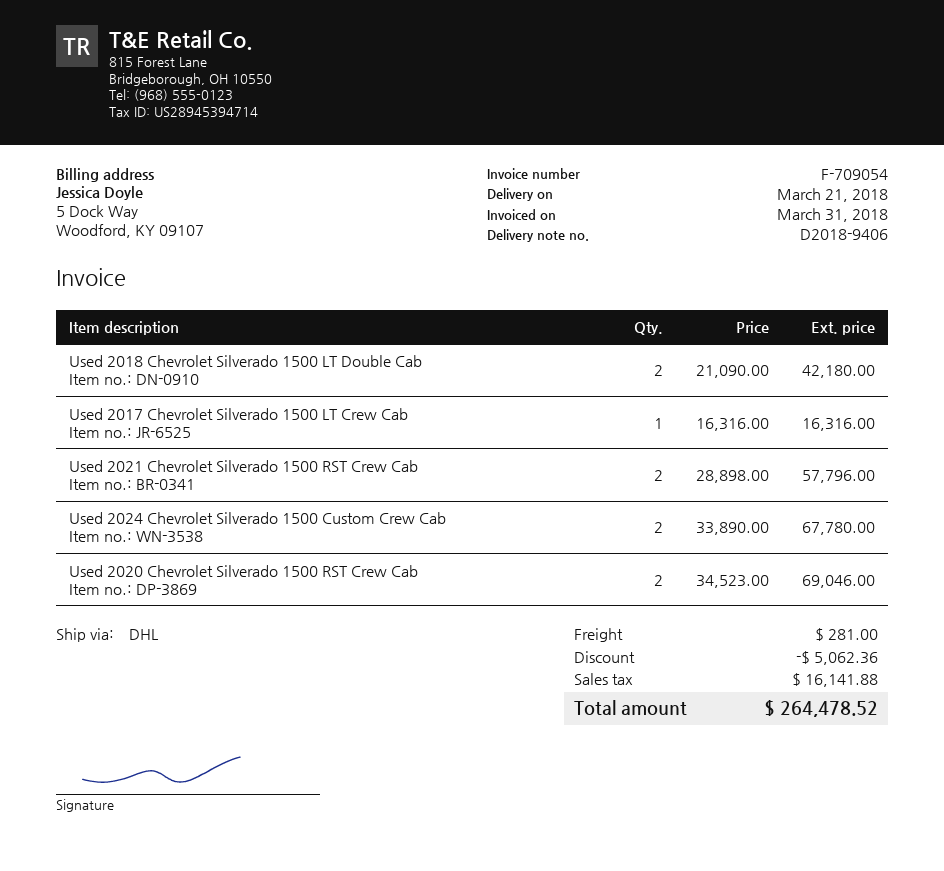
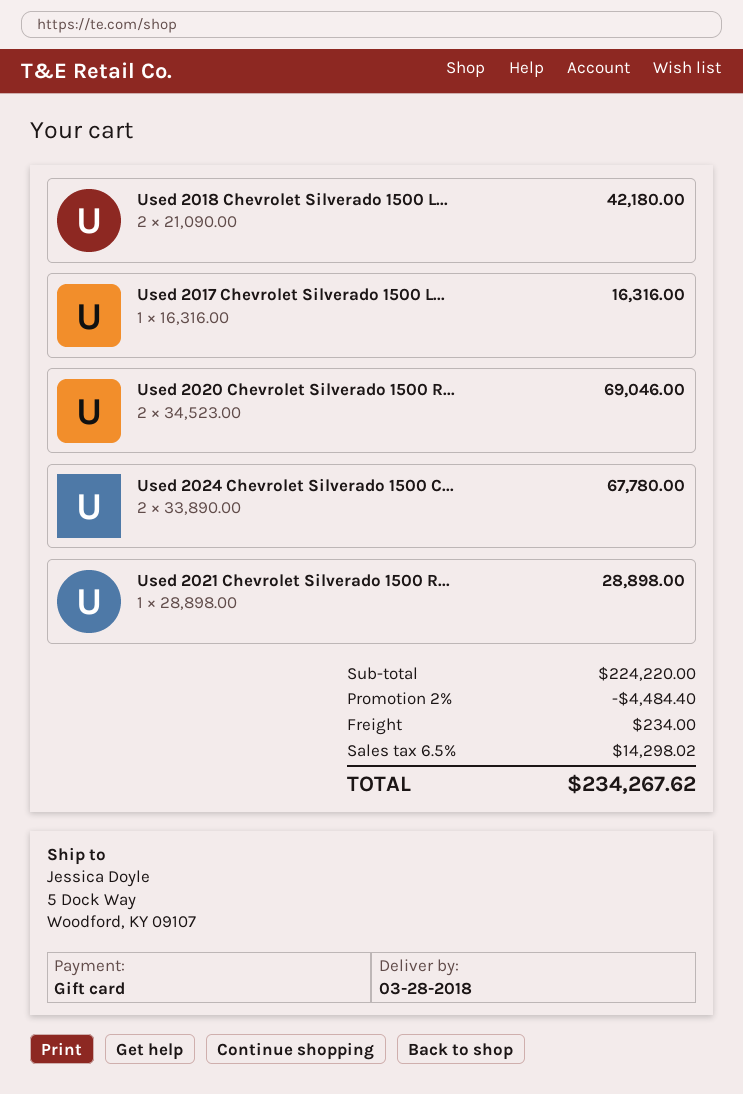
delivery date: 2018-03-21 -> 2018-03-28
Used 2021 Chevrolet Silverado 1500 RST Crew Cab: 2 x 28898.00 = 57796.00 -> 1 x 28898.00 = 28898.00
discount: 5062.36 -> 4484.40
shipping: 281.00 -> 234.00
tax: 16141.88 -> 14298.02
total: 264478.52 -> 234267.62

